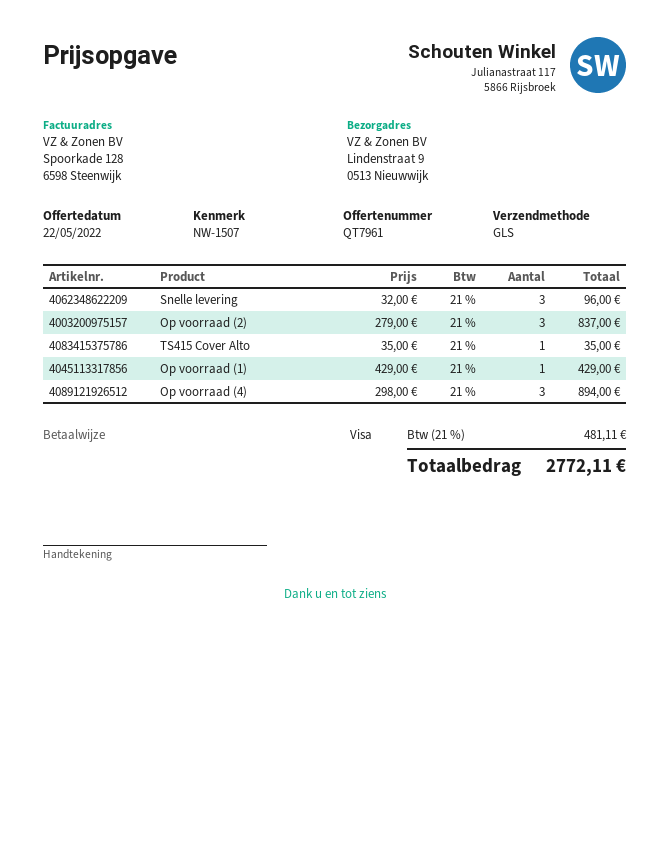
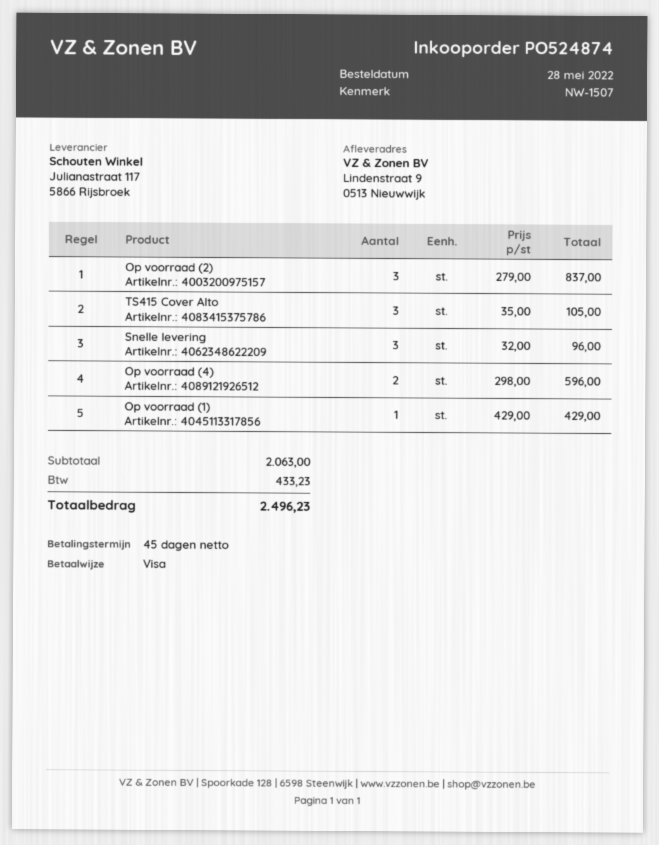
TS415 Cover Alto: 1 x 35.00 = 35.00 -> 3 x 35.00 = 105.00
Op voorraad (4): 3 x 298.00 = 894.00 -> 2 x 298.00 = 596.00
tax: 481.11 -> 433.23
total: 2772.11 -> 2496.23

